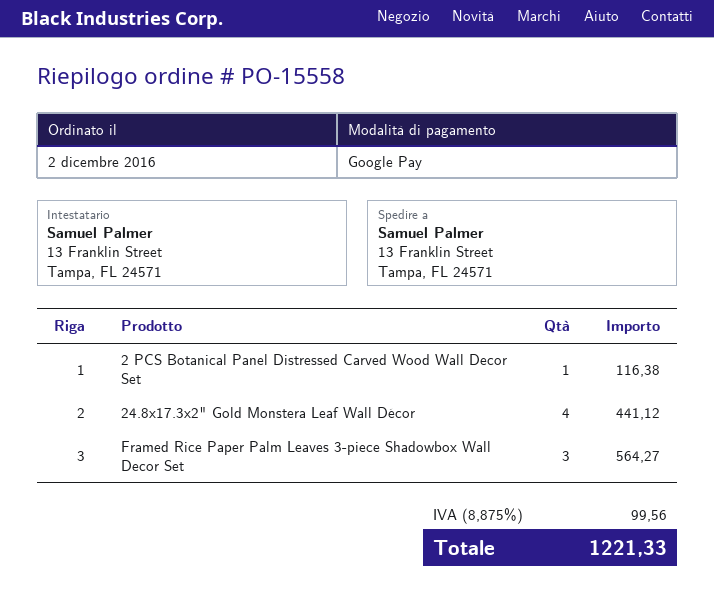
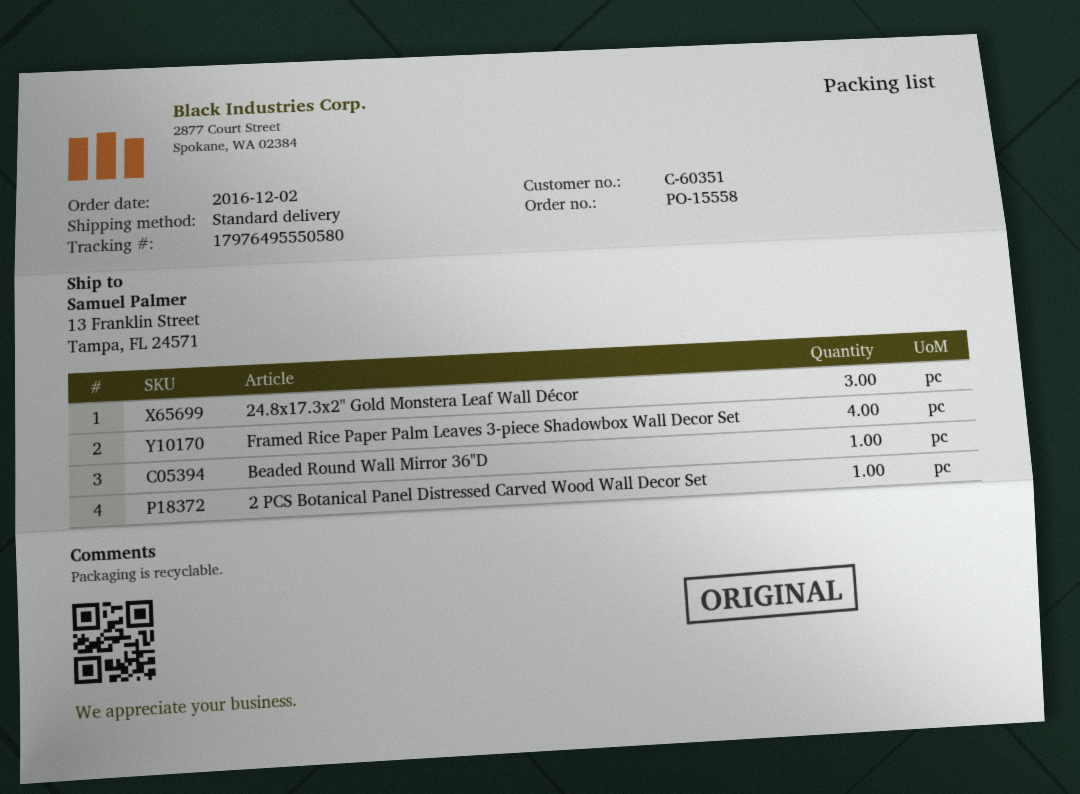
24.8x17.3x2" Gold Monstera Leaf Wall Décor: 4 -> 3
Framed Rice Paper Palm Leaves 3-piece Shadowbox Wall Decor Set: 3 -> 4
Beaded Round Wall Mirror 36"D: none -> 1

